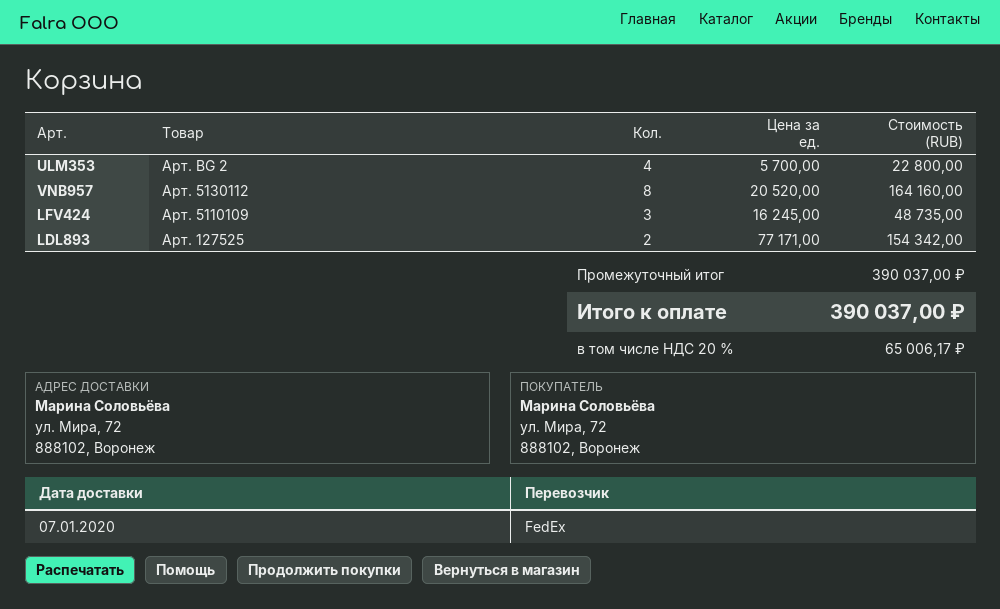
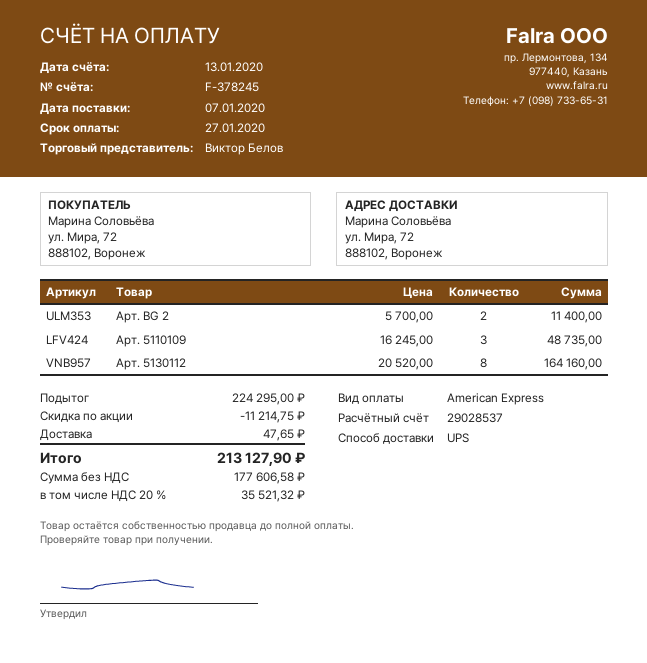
shipping method: FedEx -> UPS
Арт. BG 2: 4 x 5700.00 = 22800.00 -> 2 x 5700.00 = 11400.00
Арт. 127525: 2 x 77171.00 = 154342.00 -> none
subtotal: 390037.00 -> 224295.00
discount: none -> 11214.75
shipping: none -> 47.65
tax: 20% = 65006.17 -> 20% = 35521.32
total: 390037.00 -> 213127.90

